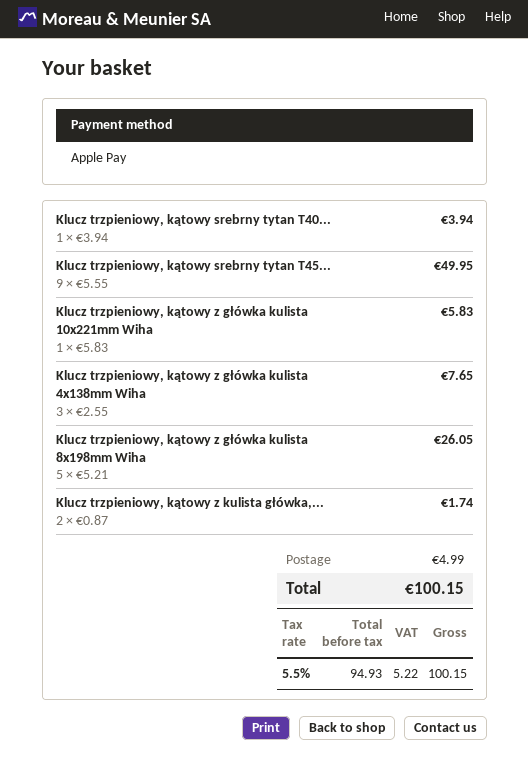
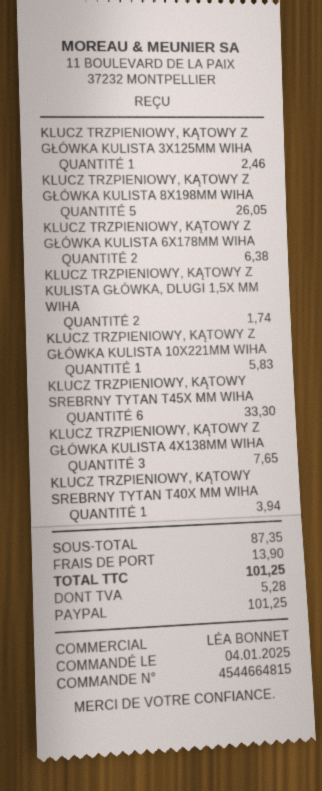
payment method: Apple Pay -> PayPal
Klucz trzpieniowy, kątowy srebrny tytan T45...: 9 for 49.95 -> 6 for 33.30
KLUCZ TRZPIENIOWY, KĄTOWY Z GŁÓWKA KULISTA 3X125MM WIHA: none -> 1 for 2.46
KLUCZ TRZPIENIOWY, KĄTOWY Z GŁÓWKA KULISTA 6X178MM WIHA: none -> 2 for 6.38
shipping: 4.99 -> 13.90
tax: 5.22 -> 5.28
total: 100.15 -> 101.25

